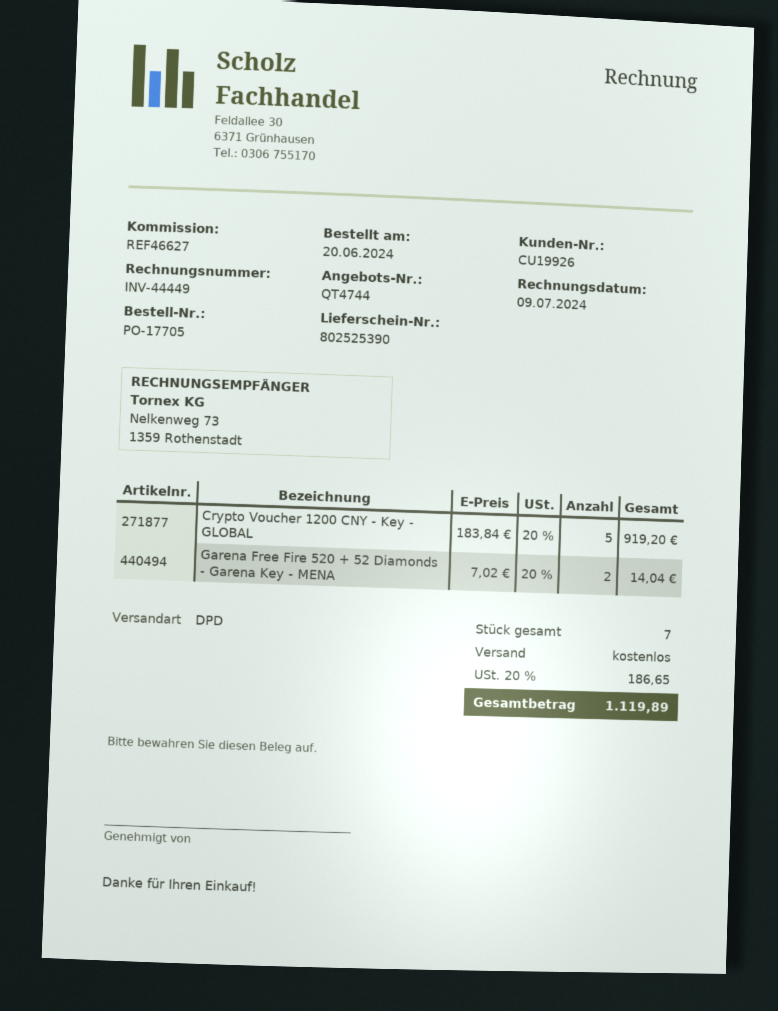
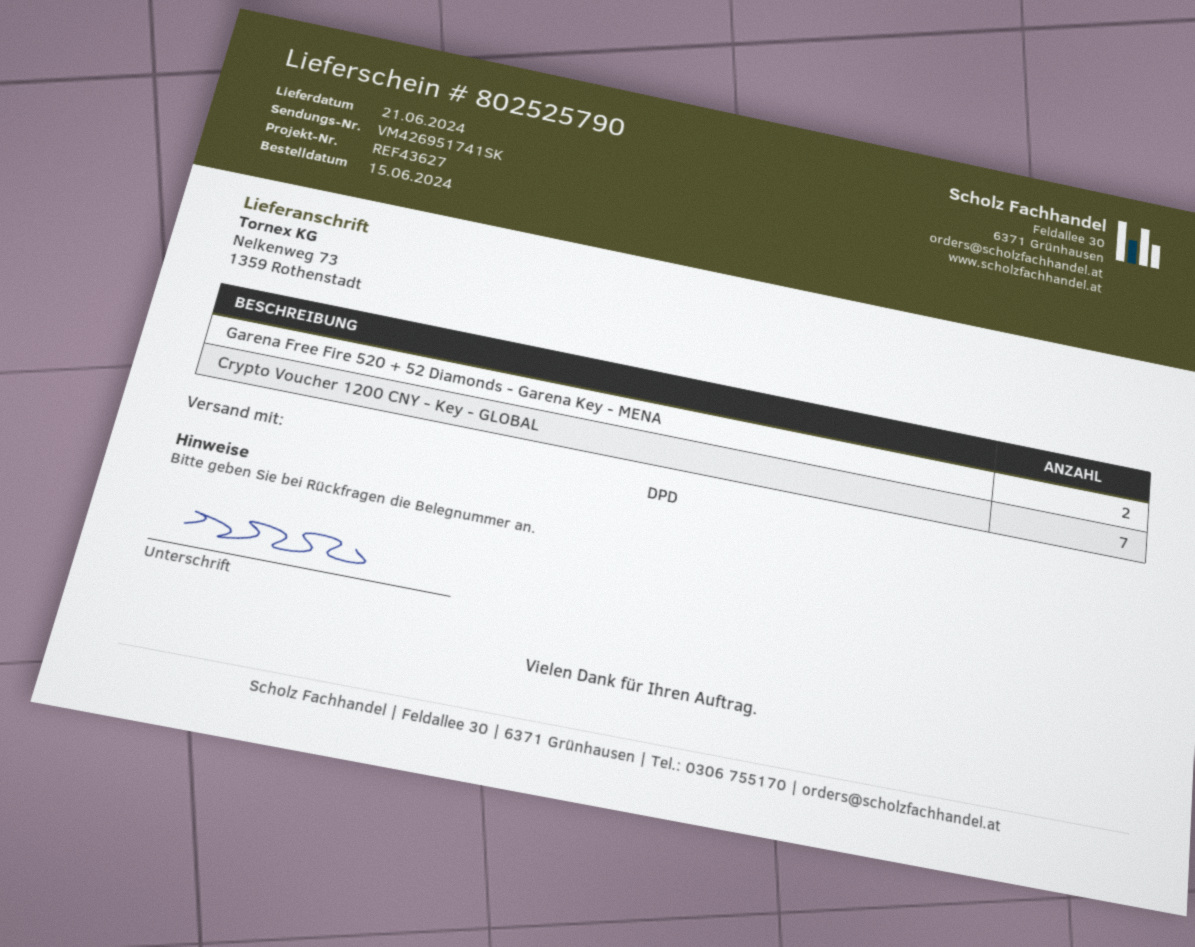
order date: 2024-06-20 -> 2024-06-15
delivery note number: 802525390 -> 802525790
reference: REF46627 -> REF43627
Crypto Voucher 1200 CNY - Key - GLOBAL: 5 -> 7

